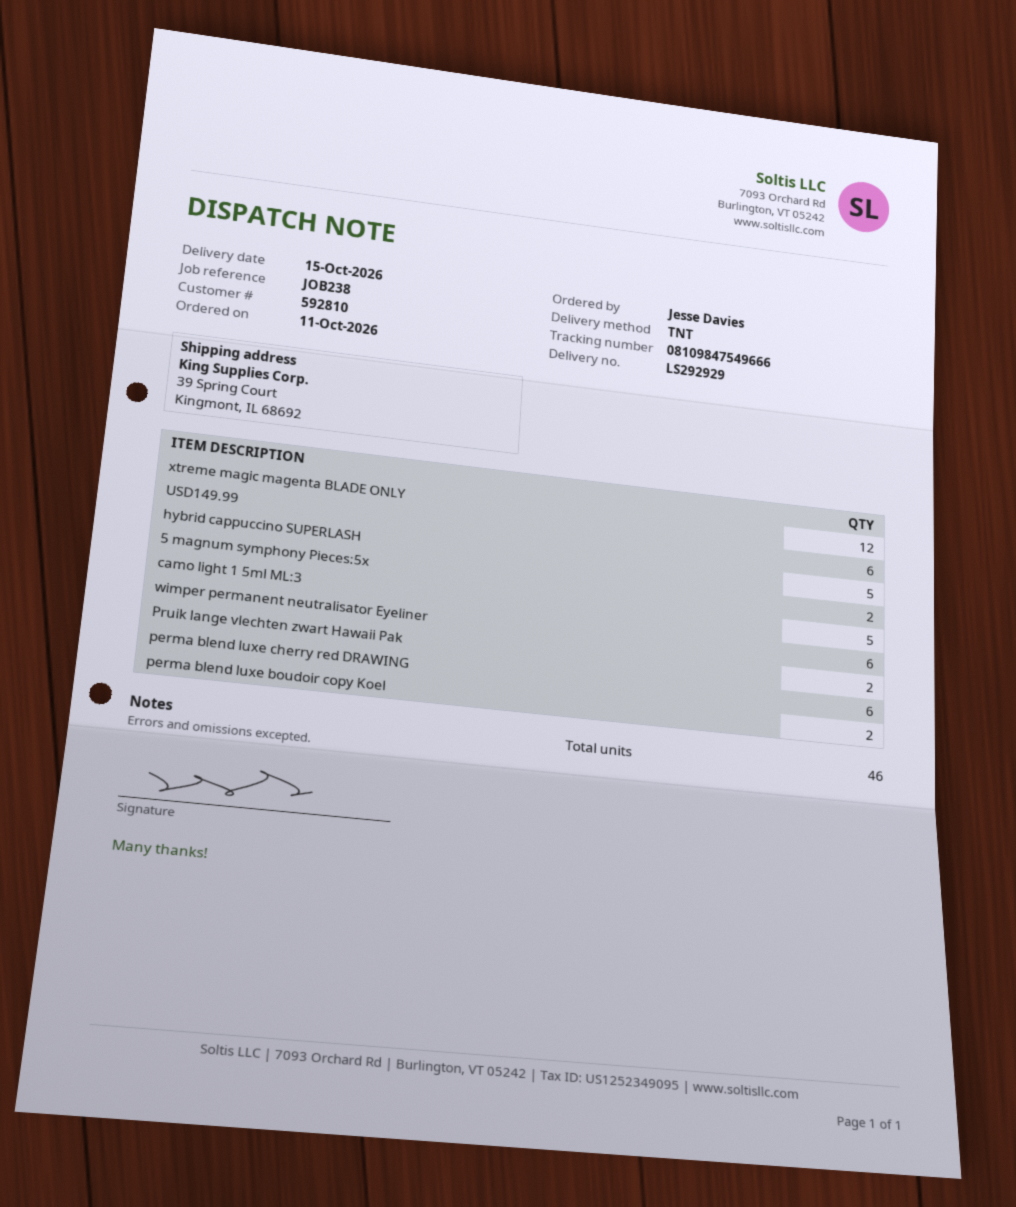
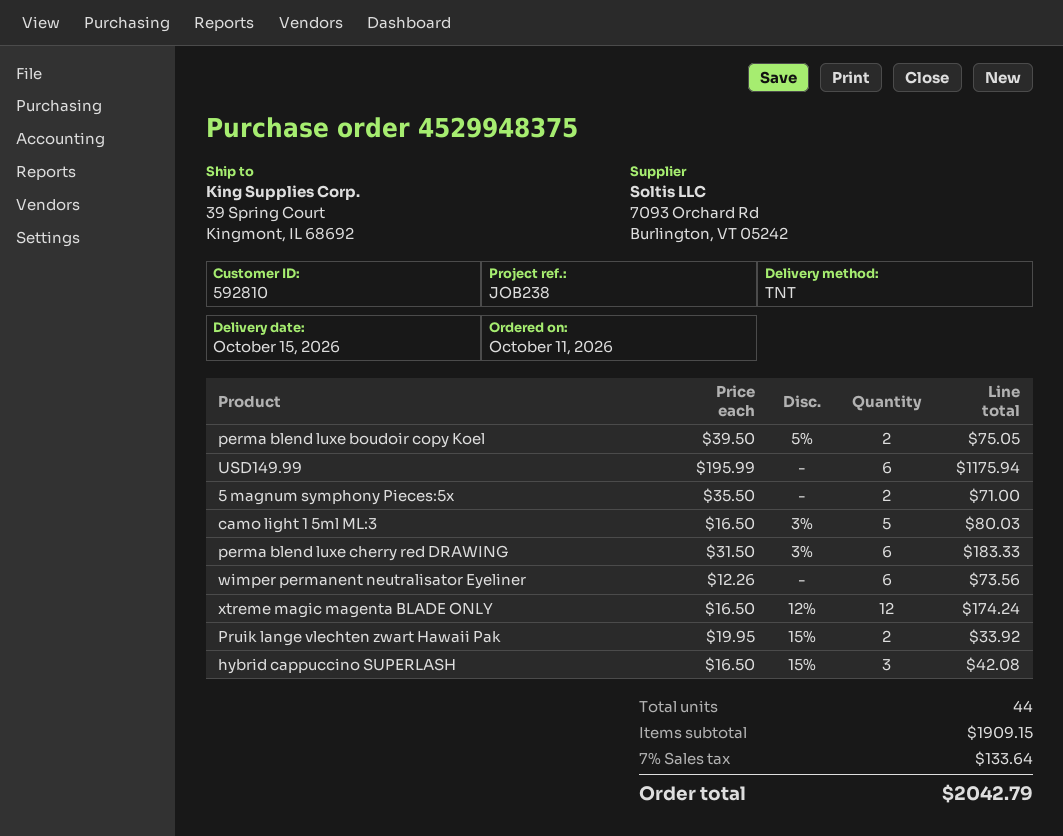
hybrid cappuccino SUPERLASH: 5 -> 3
total quantity: 46 -> 44

